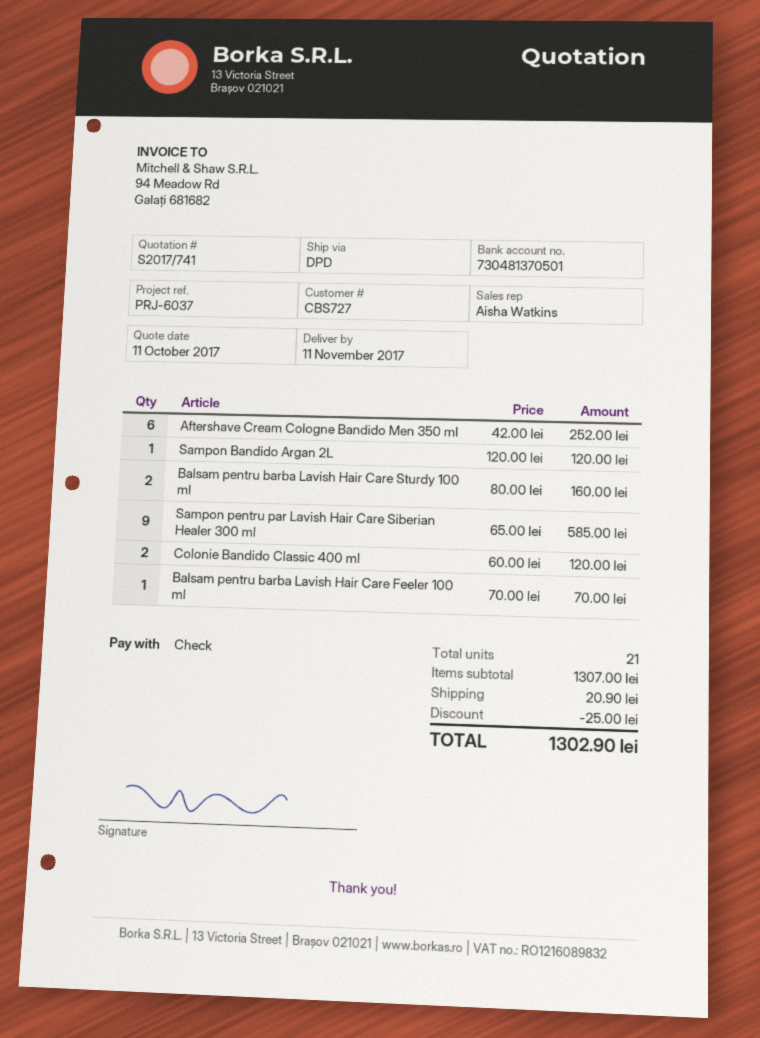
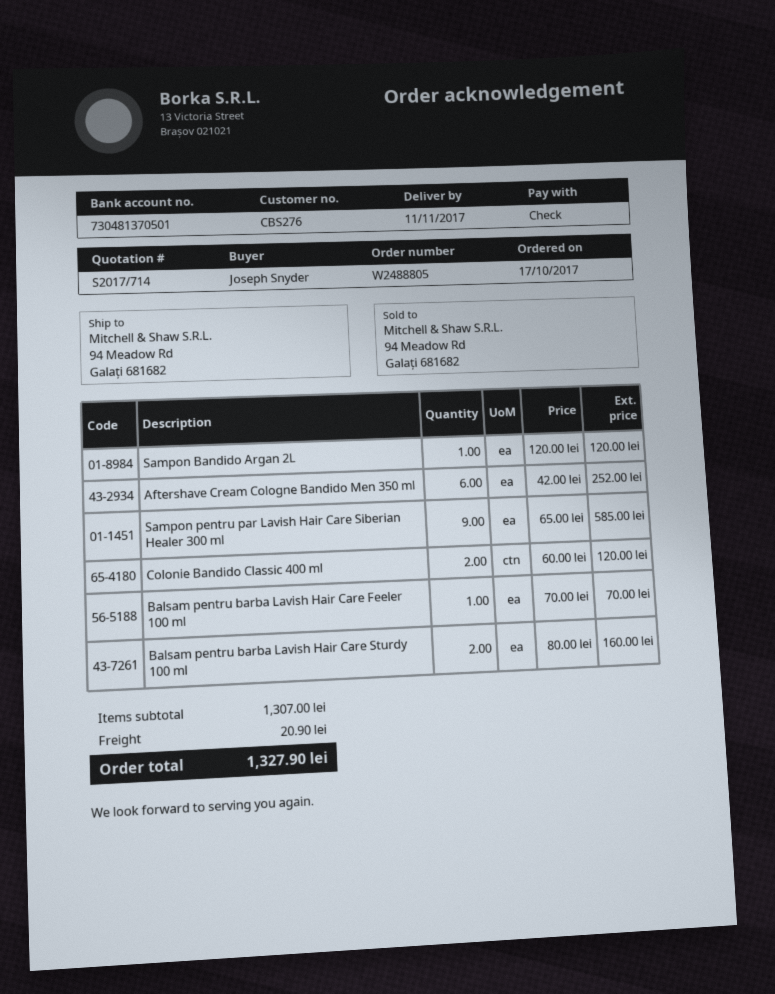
quote number: S2017/741 -> S2017/714
customer number: CBS727 -> CBS276
discount: 25.00 -> none
total: 1302.90 -> 1327.90

